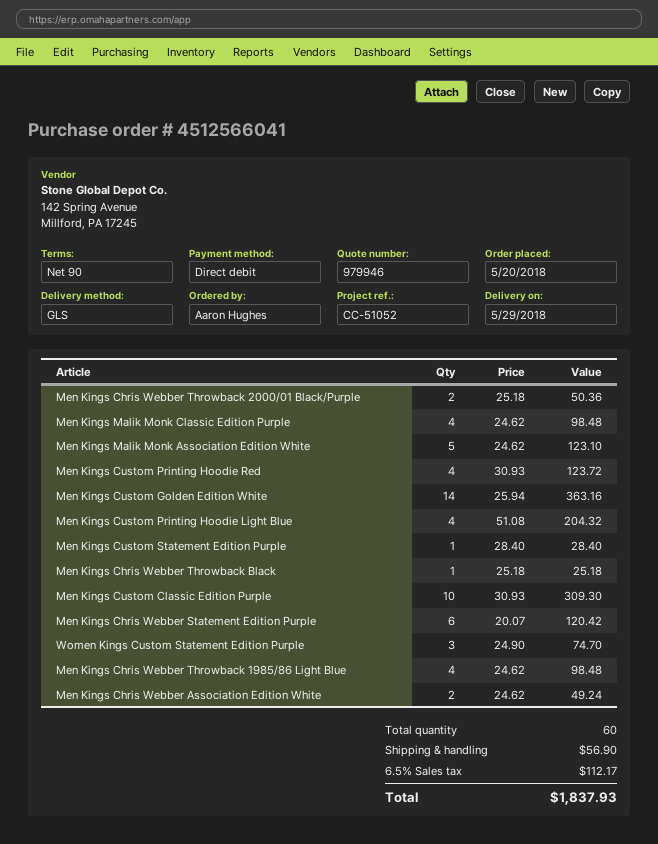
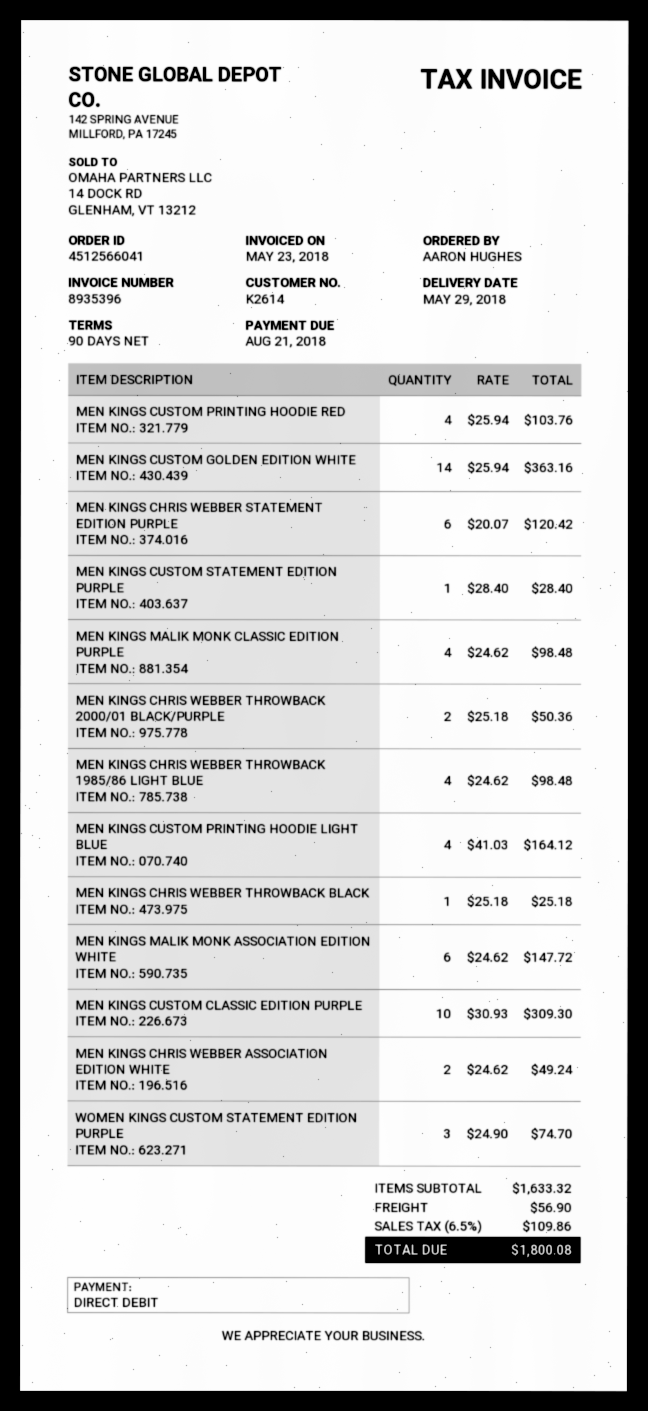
Men Kings Malik Monk Association Edition White: 5 x 24.62 = 123.10 -> 6 x 24.62 = 147.72
Men Kings Custom Printing Hoodie Red: 4 x 30.93 = 123.72 -> 4 x 25.94 = 103.76
Men Kings Custom Printing Hoodie Light Blue: 4 x 51.08 = 204.32 -> 4 x 41.03 = 164.12
tax: 6.5% = 112.17 -> 6.5% = 109.86
total: 1837.93 -> 1800.08

